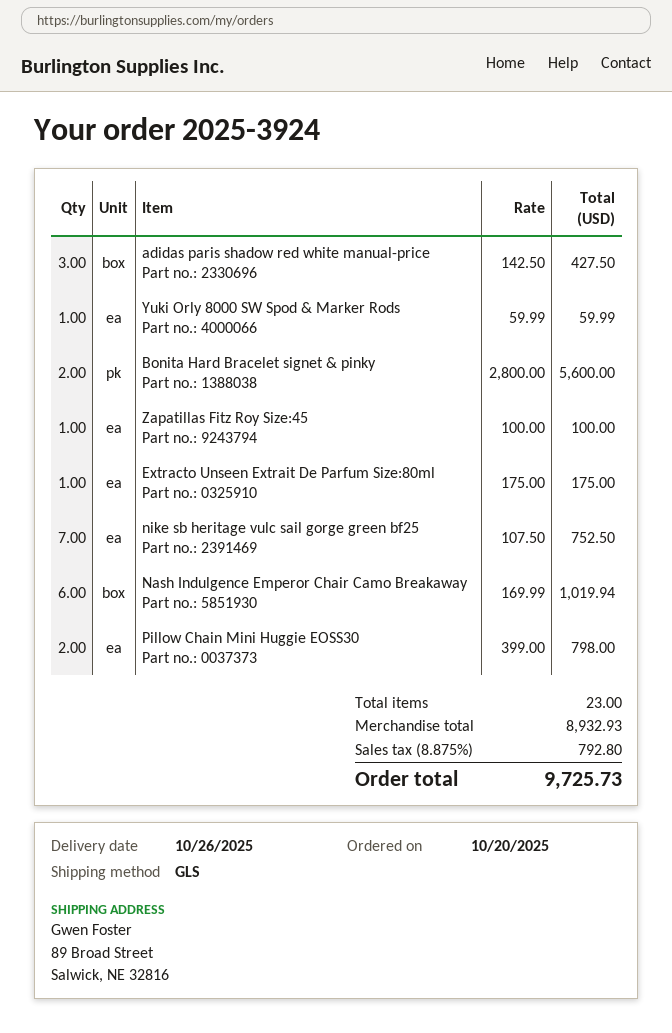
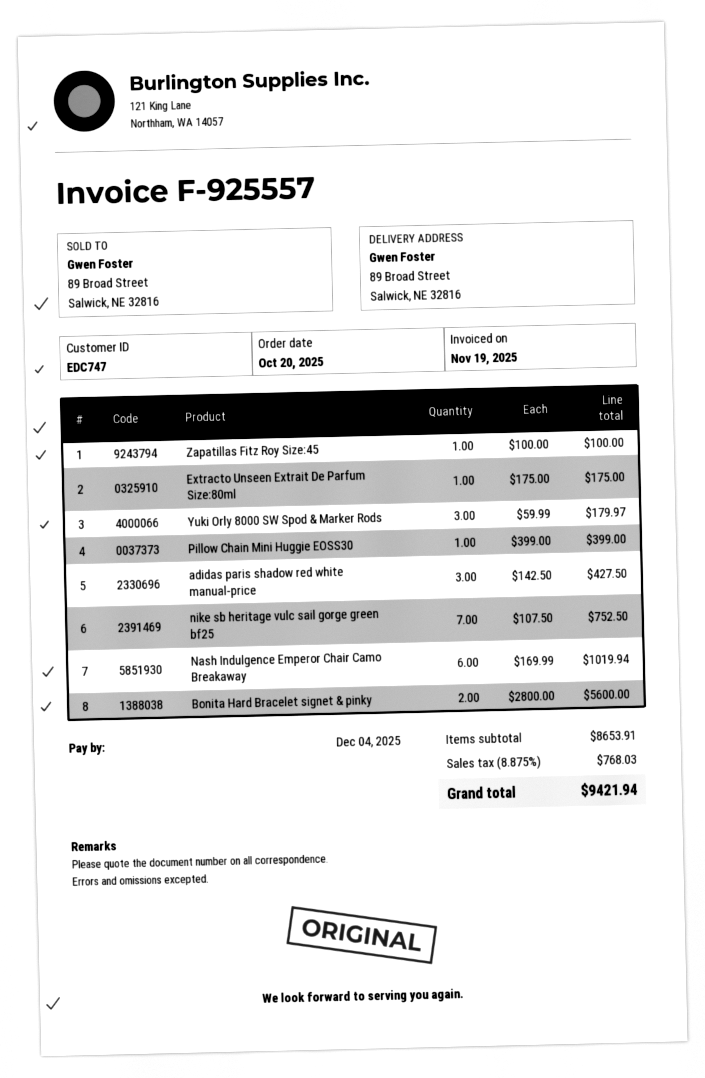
Yuki Orly 8000 SW Spod & Marker Rods: 1 x 59.99 = 59.99 -> 3 x 59.99 = 179.97
Pillow Chain Mini Huggie EOSS30: 2 x 399.00 = 798.00 -> 1 x 399.00 = 399.00
subtotal: 8932.93 -> 8653.91
tax: 8.875% = 792.80 -> 8.875% = 768.03
total: 9725.73 -> 9421.94

